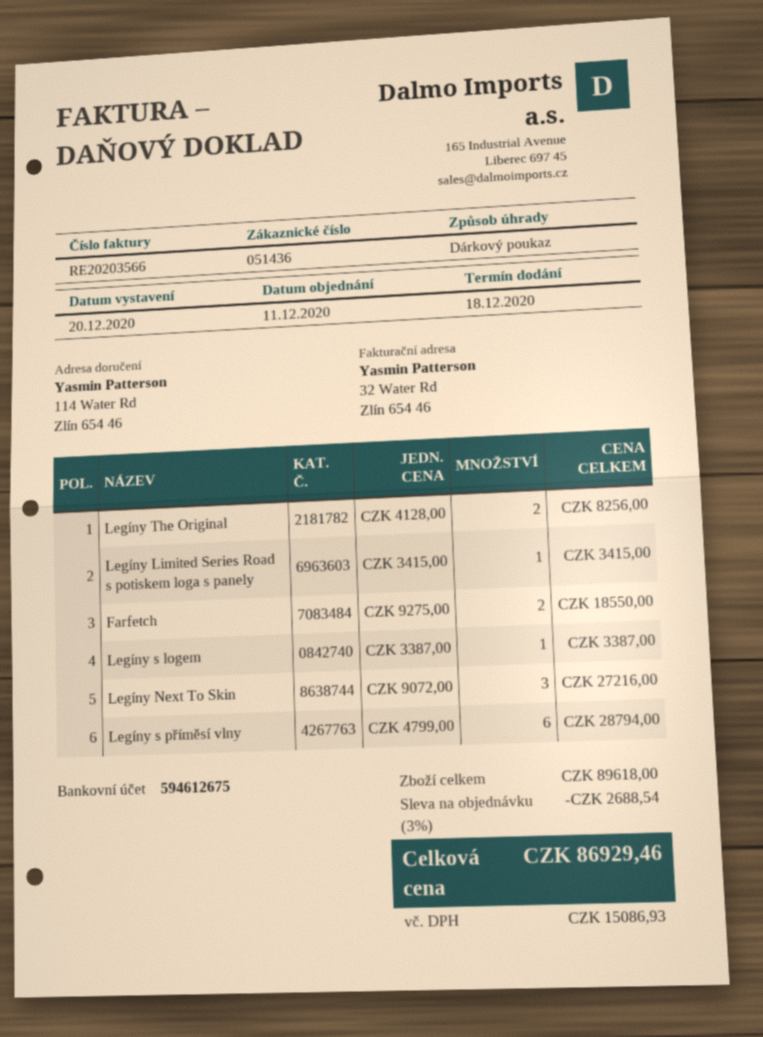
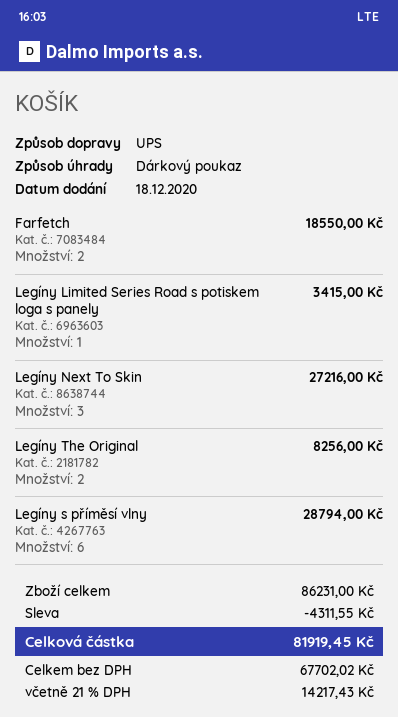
Legíny s logem: 1 for 3387.00 -> none
subtotal: 89618.00 -> 86231.00
discount: 2688.54 -> 4311.55
tax: 15086.93 -> 14217.43
total: 86929.46 -> 81919.45

